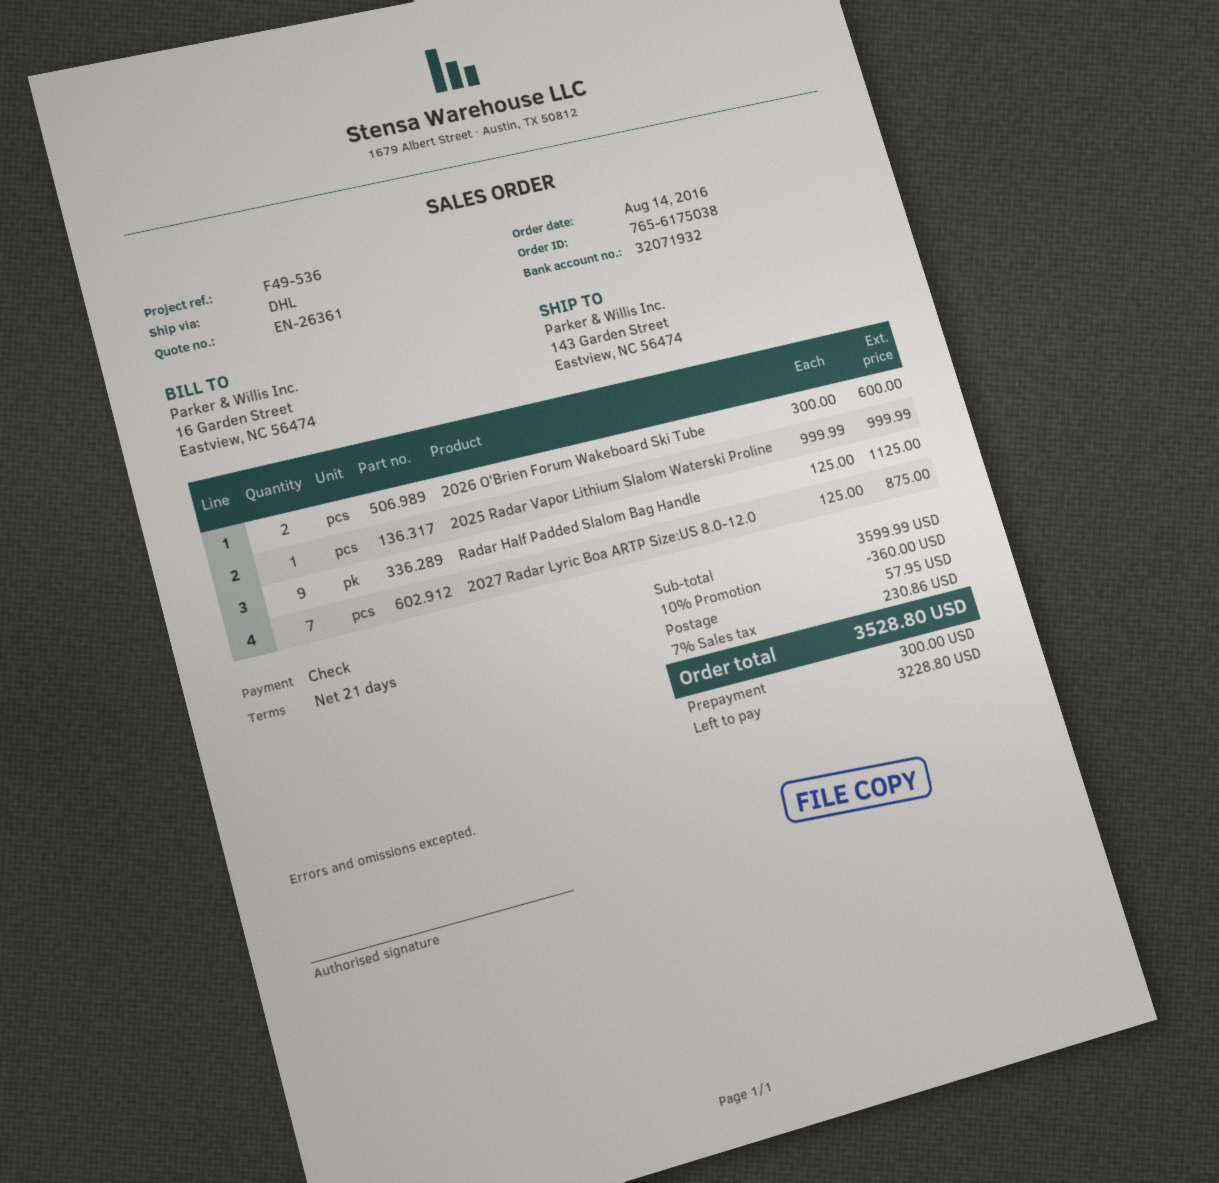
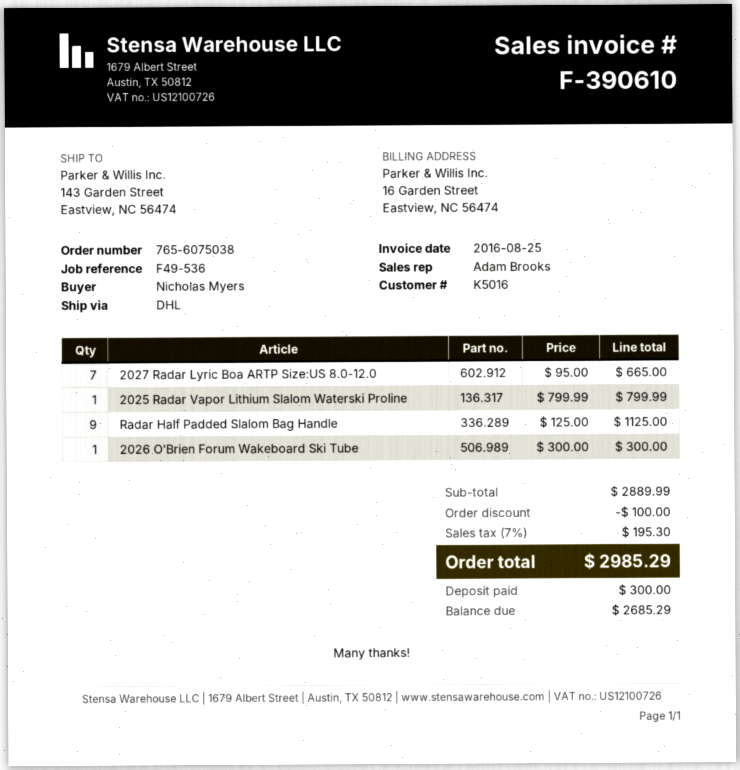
order number: 765-6175038 -> 765-6075038
2026 O'Brien Forum Wakeboard Ski Tube: 2 x 300.00 = 600.00 -> 1 x 300.00 = 300.00
2025 Radar Vapor Lithium Slalom Waterski Proline: 1 x 999.99 = 999.99 -> 1 x 799.99 = 799.99
2027 Radar Lyric Boa ARTP Size:US 8.0-12.0: 7 x 125.00 = 875.00 -> 7 x 95.00 = 665.00
subtotal: 3599.99 -> 2889.99
discount: 360.00 -> 100.00
shipping: 57.95 -> none
tax: 7% = 230.86 -> 7% = 195.30
total: 3528.80 -> 2985.29
balance: 3228.80 -> 2685.29

